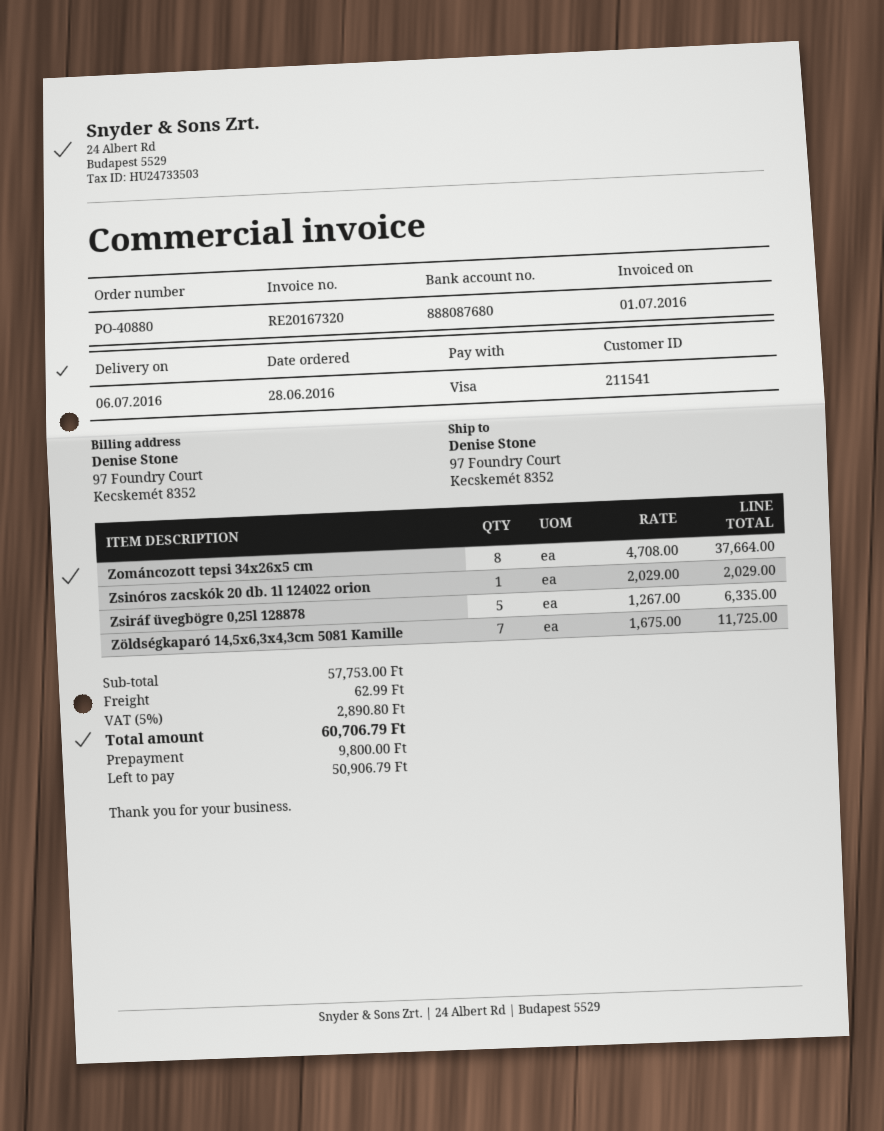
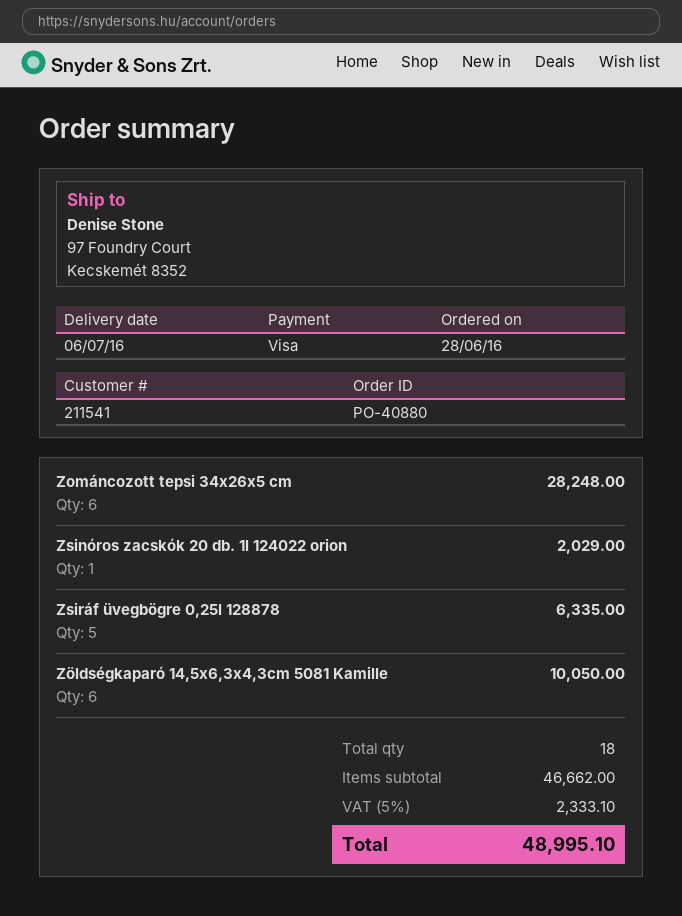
Zománcozott tepsi 34x26x5 cm: 8 for 37664.00 -> 6 for 28248.00
Zöldségkaparó 14,5x6,3x4,3cm 5081 Kamille: 7 for 11725.00 -> 6 for 10050.00
subtotal: 57753.00 -> 46662.00
shipping: 62.99 -> none
tax: 5% = 2890.80 -> 5% = 2333.10
total: 60706.79 -> 48995.10

